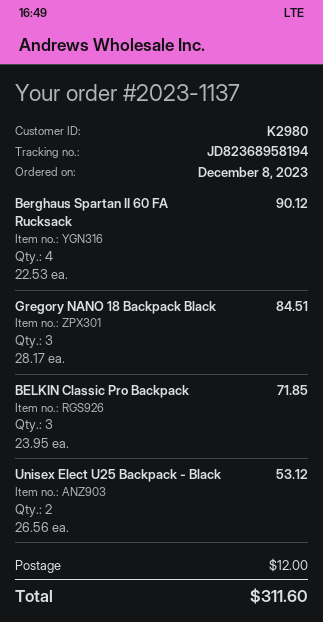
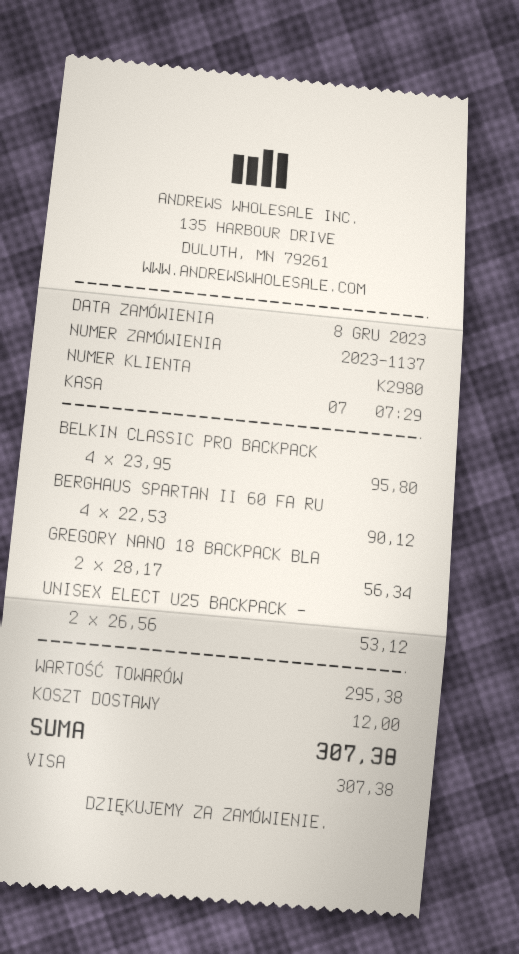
Gregory NANO 18 Backpack Black: 3 x 28.17 = 84.51 -> 2 x 28.17 = 56.34
BELKIN Classic Pro Backpack: 3 x 23.95 = 71.85 -> 4 x 23.95 = 95.80
total: 311.60 -> 307.38

